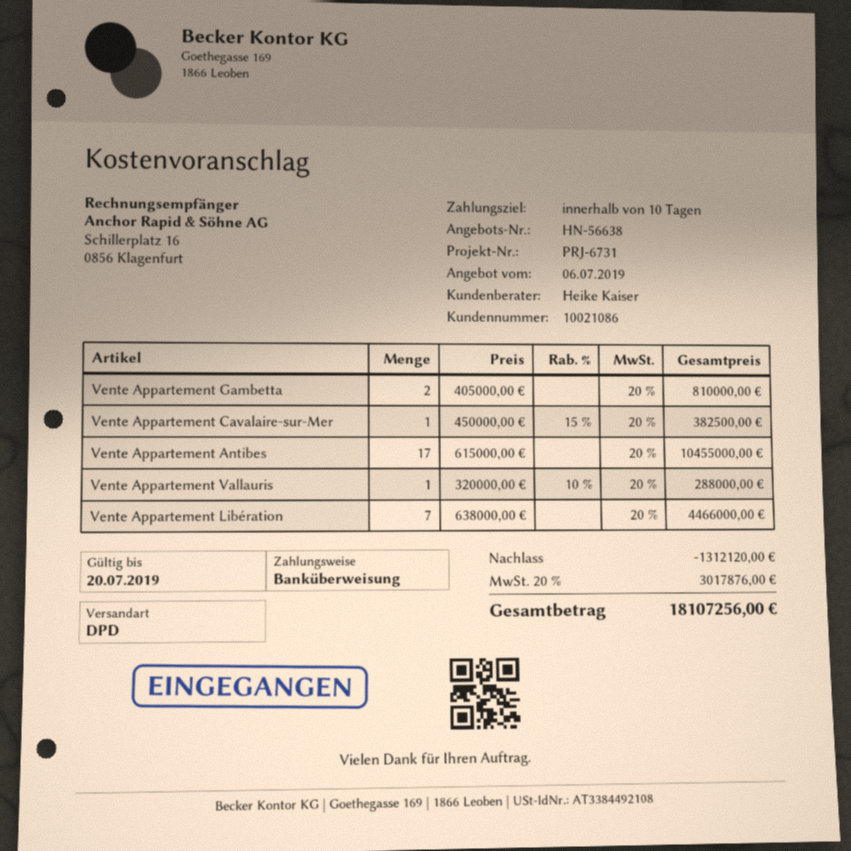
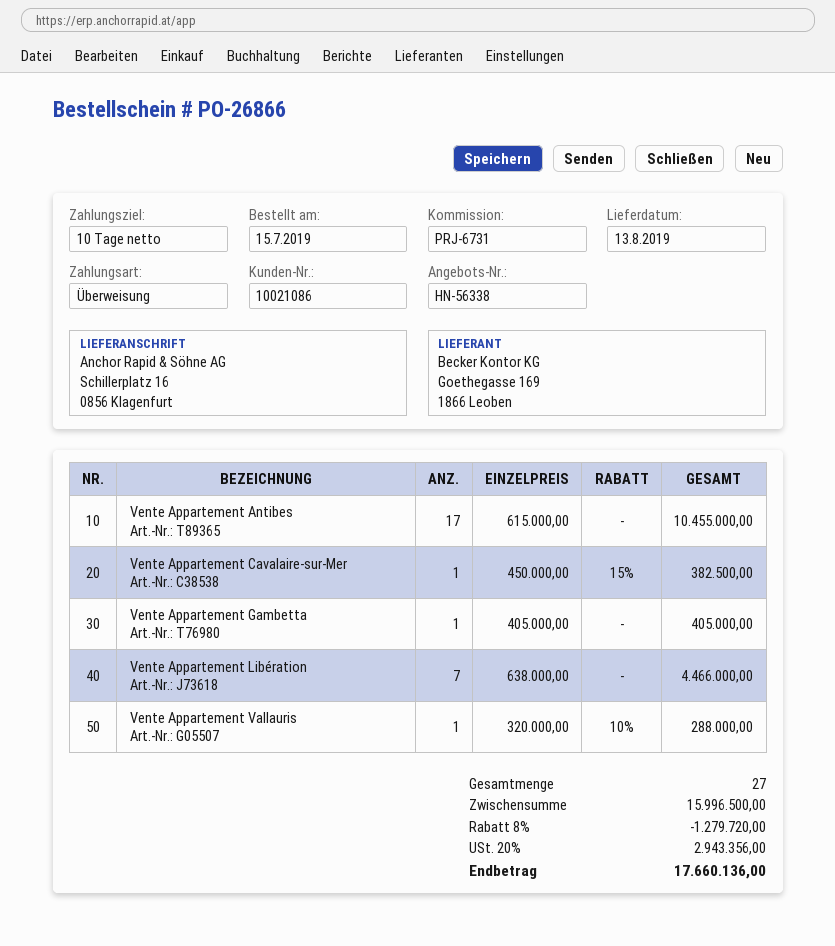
quote number: HN-56638 -> HN-56338
Vente Appartement Gambetta: 2 x 405000.00 = 810000.00 -> 1 x 405000.00 = 405000.00
discount: 1312120.00 -> 1279720.00
tax: 20% = 3017876.00 -> 20% = 2943356.00
total: 18107256.00 -> 17660136.00

